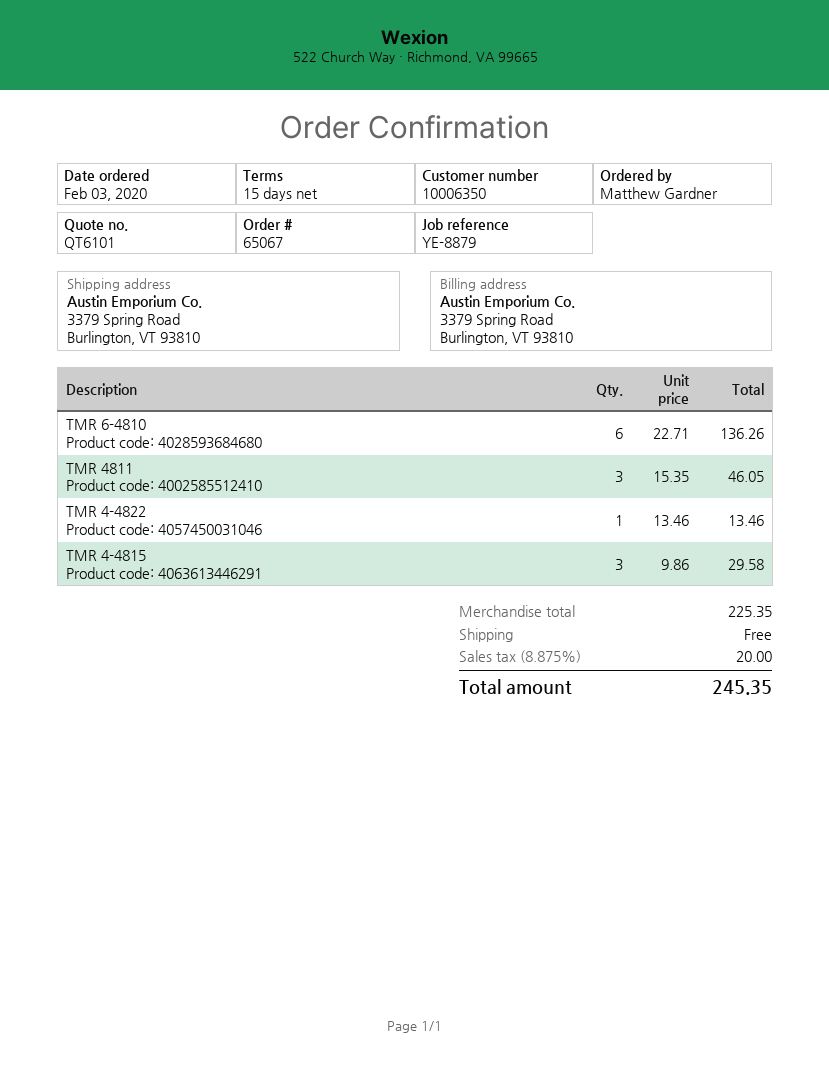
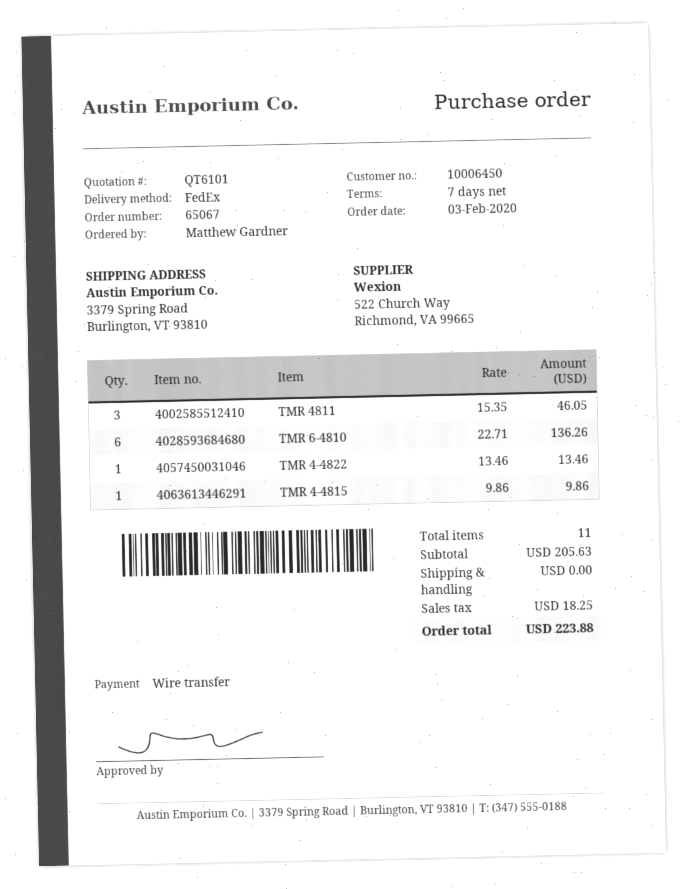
payment terms: 15 days -> 7 days
customer number: 10006350 -> 10006450
TMR 4-4815: 3 x 9.86 = 29.58 -> 1 x 9.86 = 9.86
subtotal: 225.35 -> 205.63
tax: 20.00 -> 18.25
total: 245.35 -> 223.88

